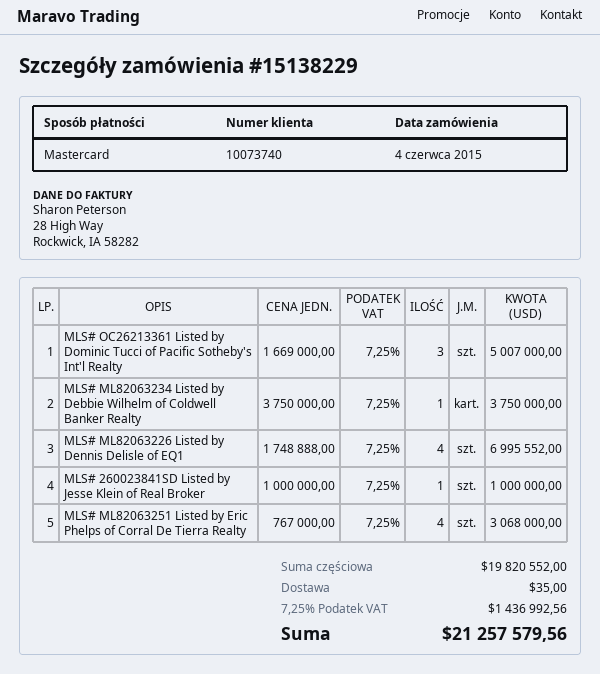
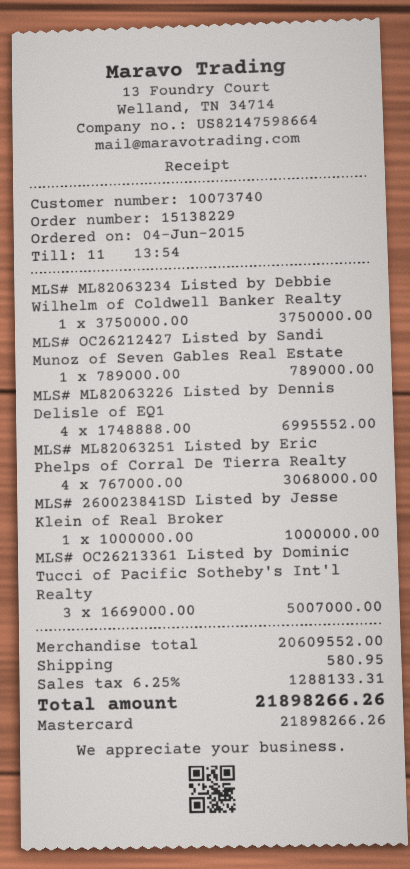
MLS# OC26212427 Listed by Sandi Munoz of Seven Gables Real Estate: none -> 1 x 789000.00 = 789000.00
subtotal: 19820552.00 -> 20609552.00
shipping: 35.00 -> 580.95
tax: 7.25% = 1436992.56 -> 6.25% = 1288133.31
total: 21257579.56 -> 21898266.26

